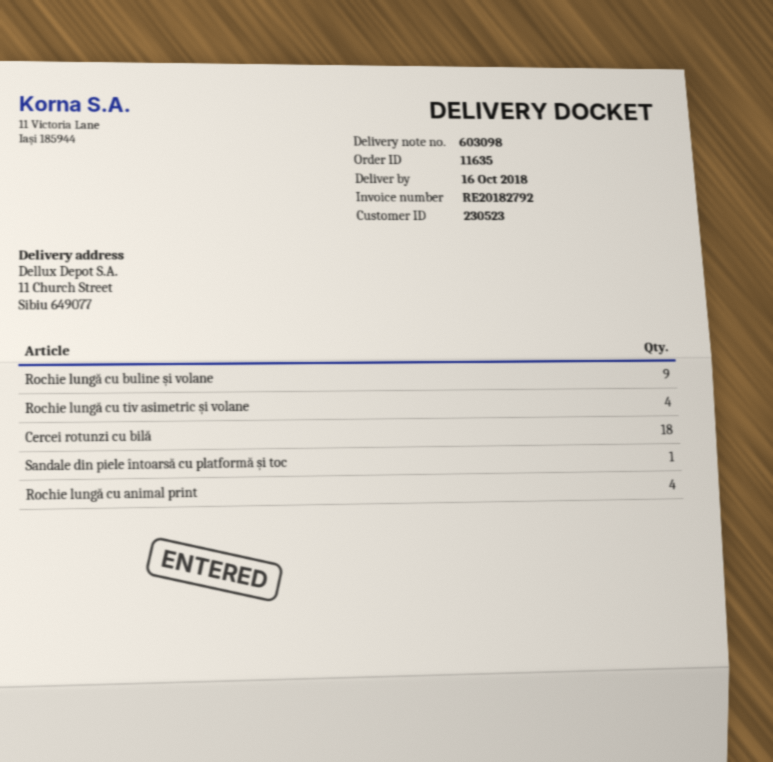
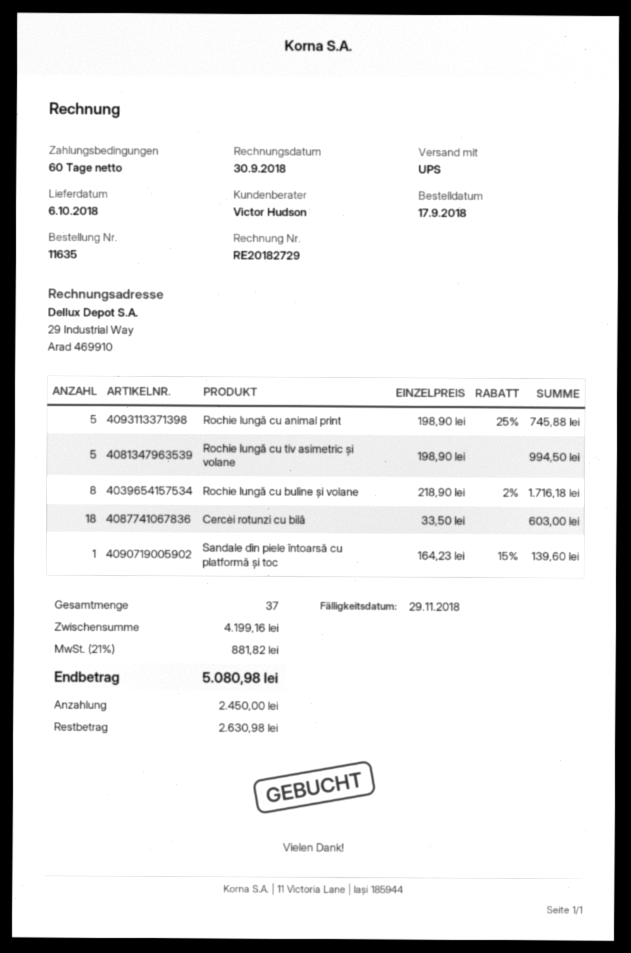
delivery date: 2018-10-16 -> 2018-10-06
invoice number: RE20182792 -> RE20182729
Rochie lungă cu buline și volane: 9 -> 8
Rochie lungă cu tiv asimetric și volane: 4 -> 5
Rochie lungă cu animal print: 4 -> 5

